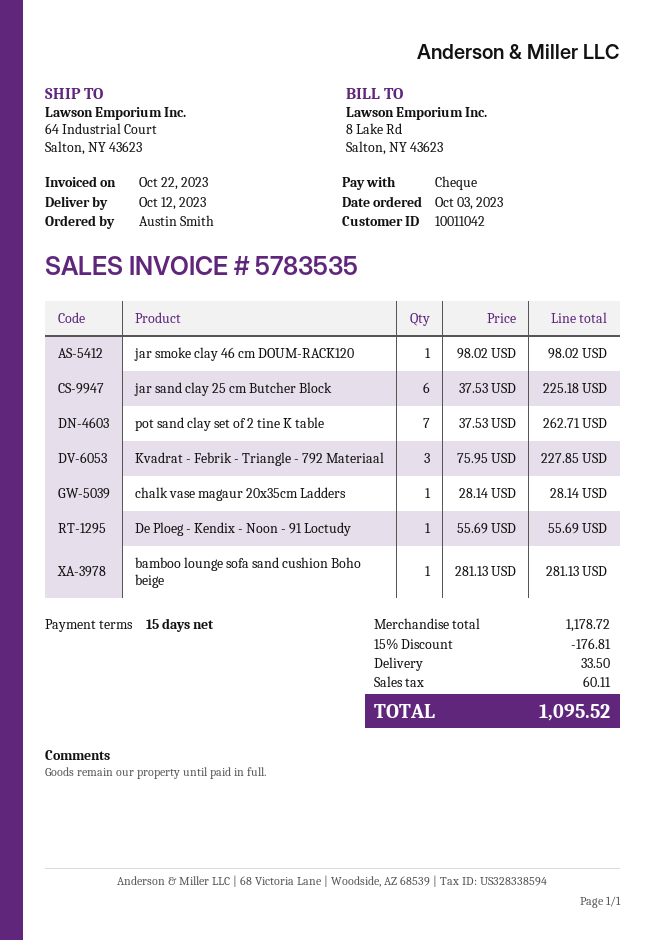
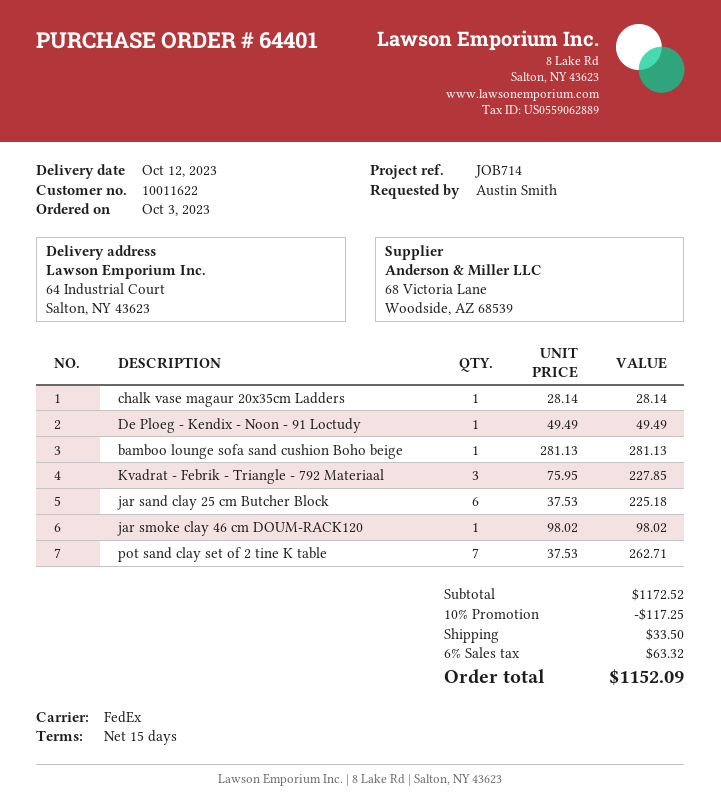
customer number: 10011042 -> 10011622
De Ploeg - Kendix - Noon - 91 Loctudy: 1 x 55.69 = 55.69 -> 1 x 49.49 = 49.49
subtotal: 1178.72 -> 1172.52
discount: 15% = 176.81 -> 10% = 117.25
tax: 60.11 -> 63.32
total: 1095.52 -> 1152.09

